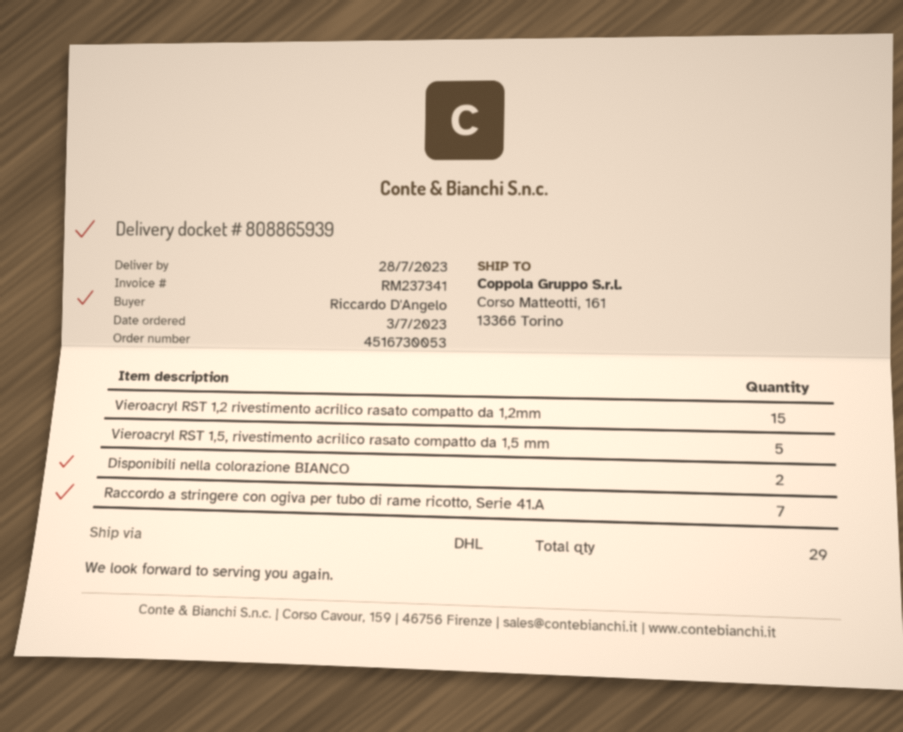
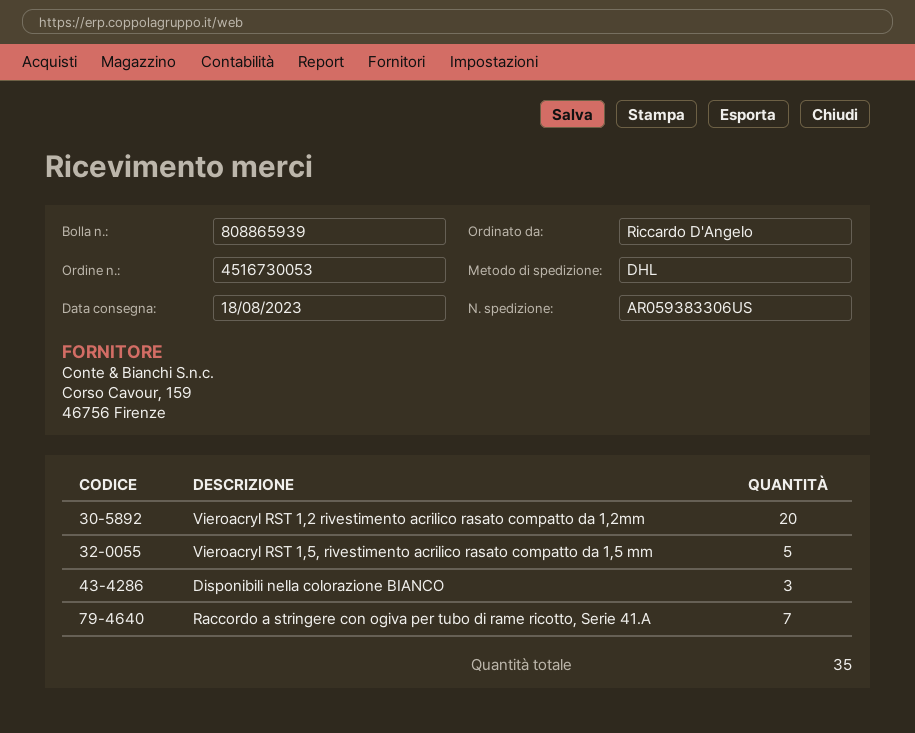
delivery date: 2023-07-28 -> 2023-08-18
Vieroacryl RST 1,2 rivestimento acrilico rasato compatto da 1,2mm: 15 -> 20
Disponibili nella colorazione BIANCO: 2 -> 3
total quantity: 29 -> 35

